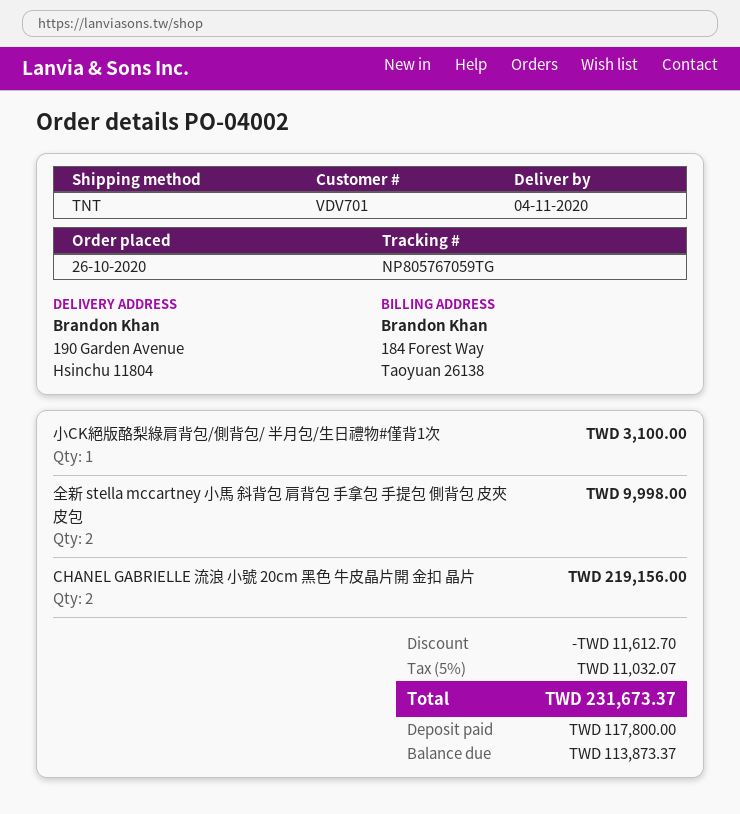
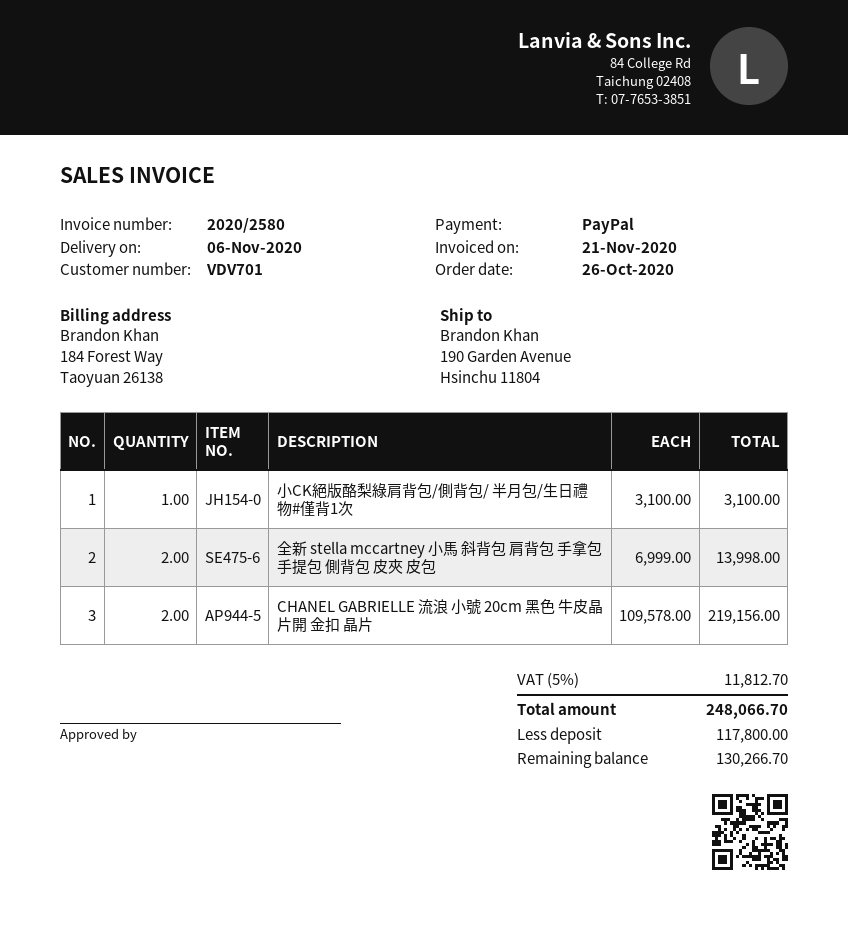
delivery date: 2020-11-04 -> 2020-11-06
全新 stella mccartney 小馬 斜背包 肩背包 手拿包 手提包 側背包 皮夾 皮包: 2 for 9998.00 -> 2 for 13998.00
discount: 11612.70 -> none
tax: 5% = 11032.07 -> 5% = 11812.70
total: 231673.37 -> 248066.70
balance: 113873.37 -> 130266.70

